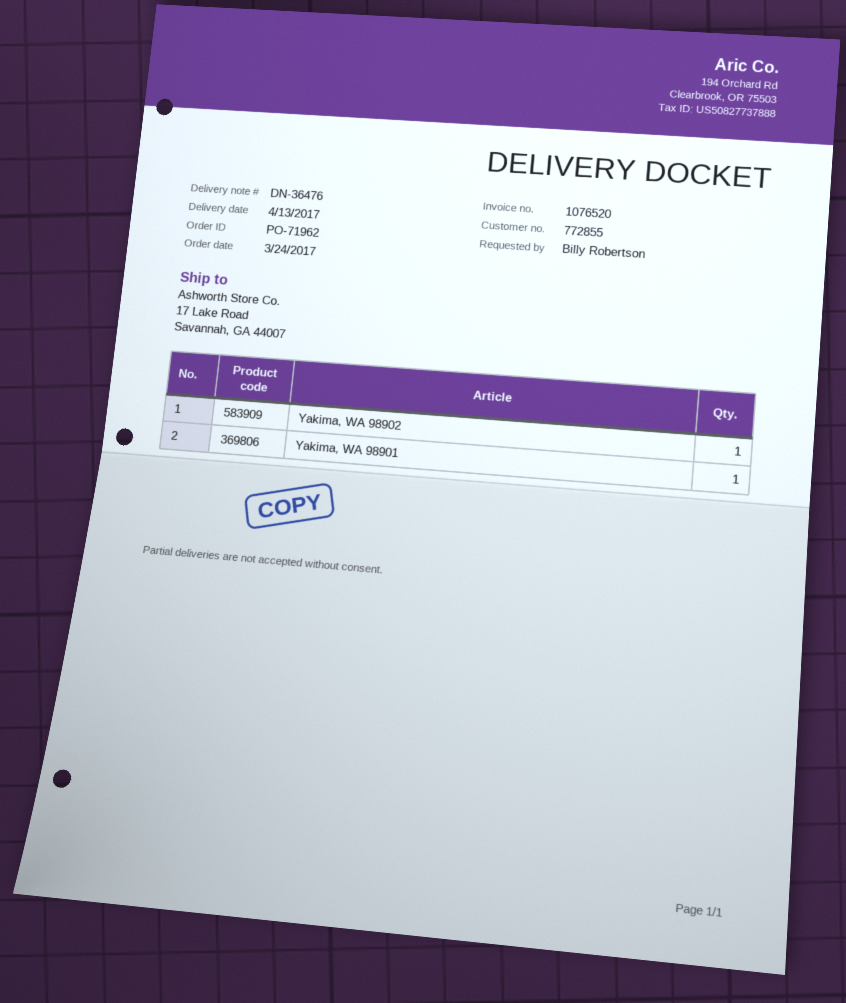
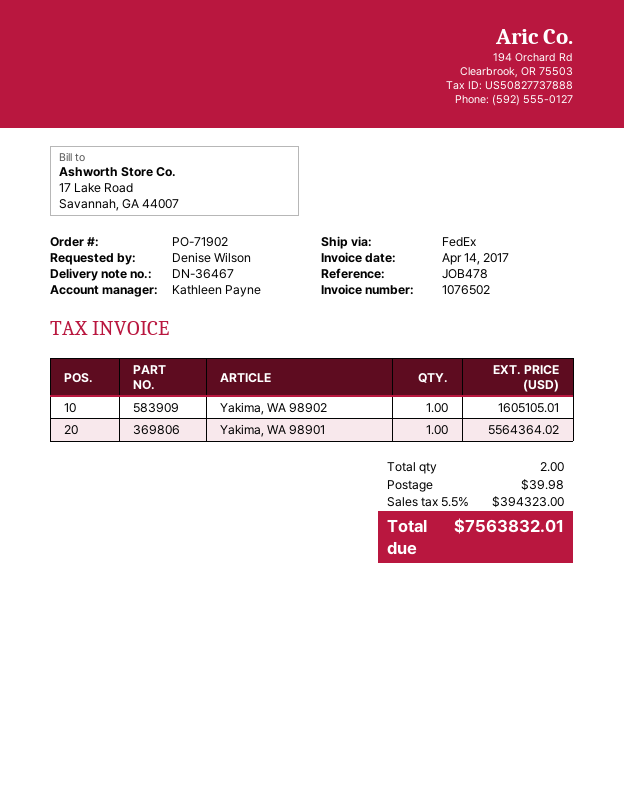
order number: PO-71962 -> PO-71902
delivery note number: DN-36476 -> DN-36467
invoice number: 1076520 -> 1076502
ordered by: Billy Robertson -> Denise Wilson

